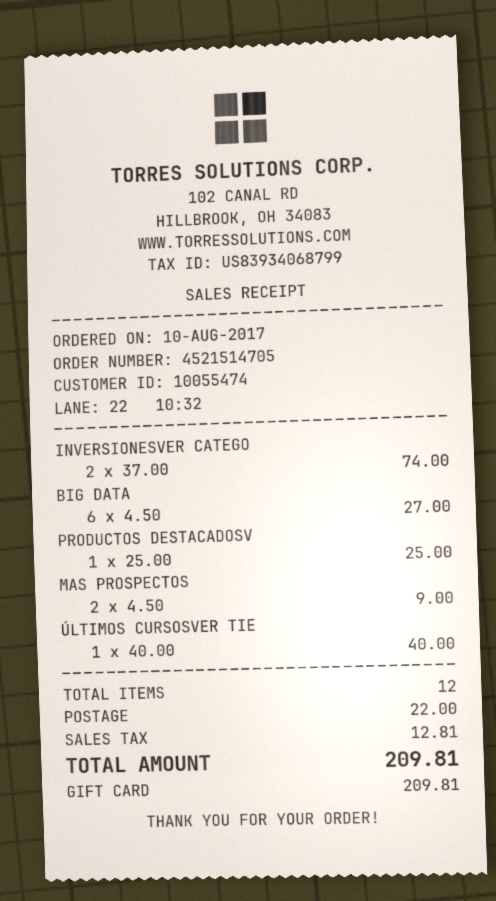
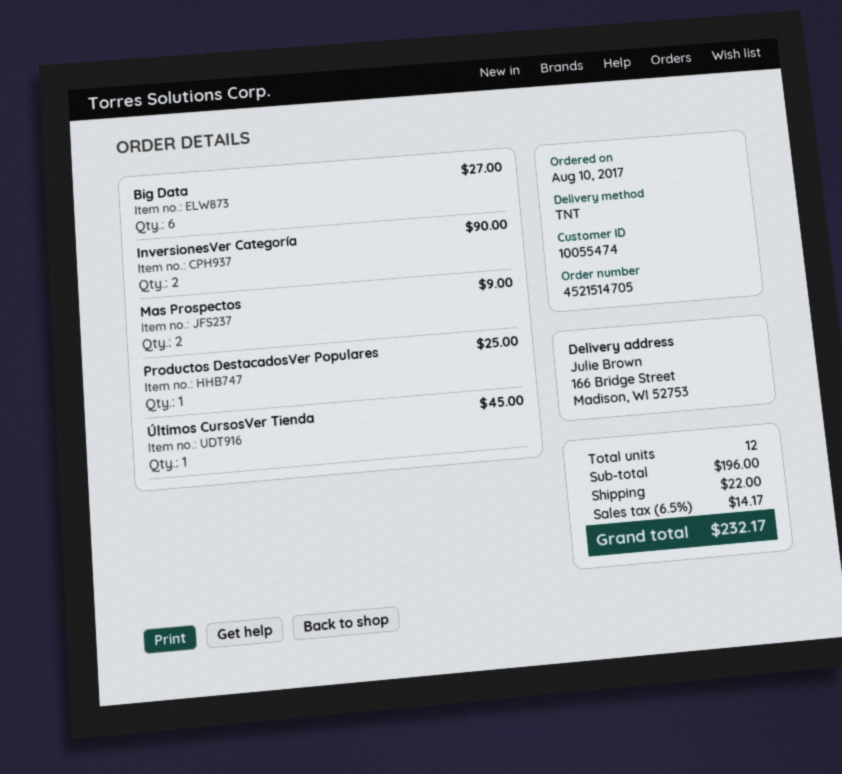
INVERSIONESVER CATEGO: 2 for 74.00 -> 2 for 90.00
ÚLTIMOS CURSOSVER TIE: 1 for 40.00 -> 1 for 45.00
tax: 12.81 -> 14.17
total: 209.81 -> 232.17

